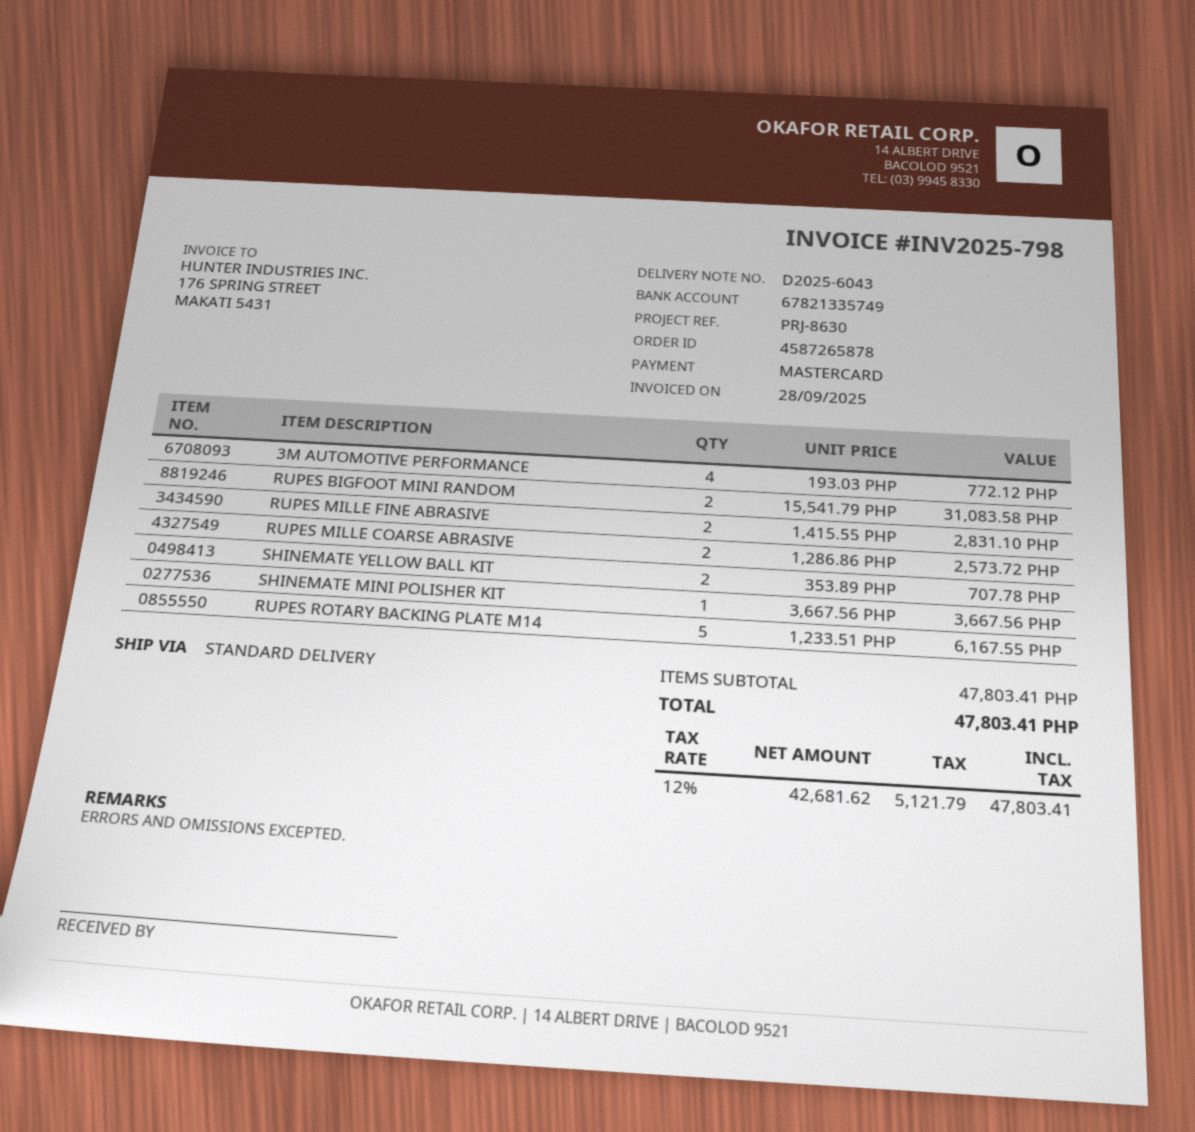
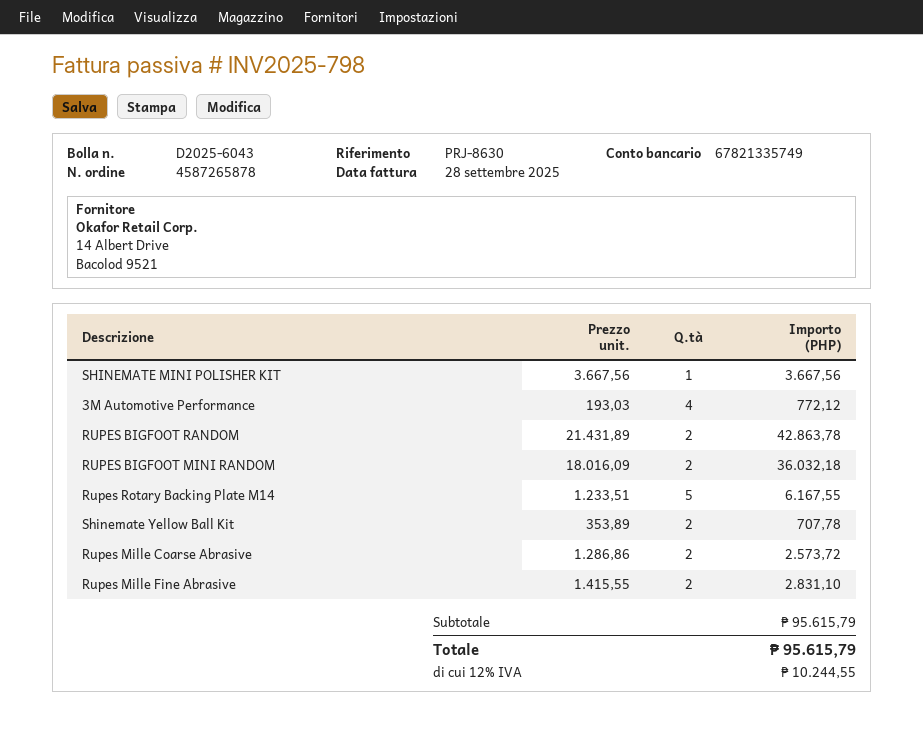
RUPES BIGFOOT MINI RANDOM: 2 x 15541.79 = 31083.58 -> 2 x 18016.09 = 36032.18
RUPES BIGFOOT RANDOM: none -> 2 x 21431.89 = 42863.78
subtotal: 47803.41 -> 95615.79
tax: 12% = 5121.79 -> 12% = 10244.55
total: 47803.41 -> 95615.79

